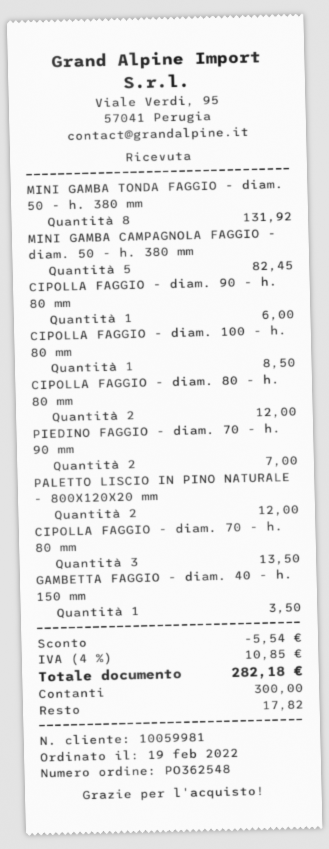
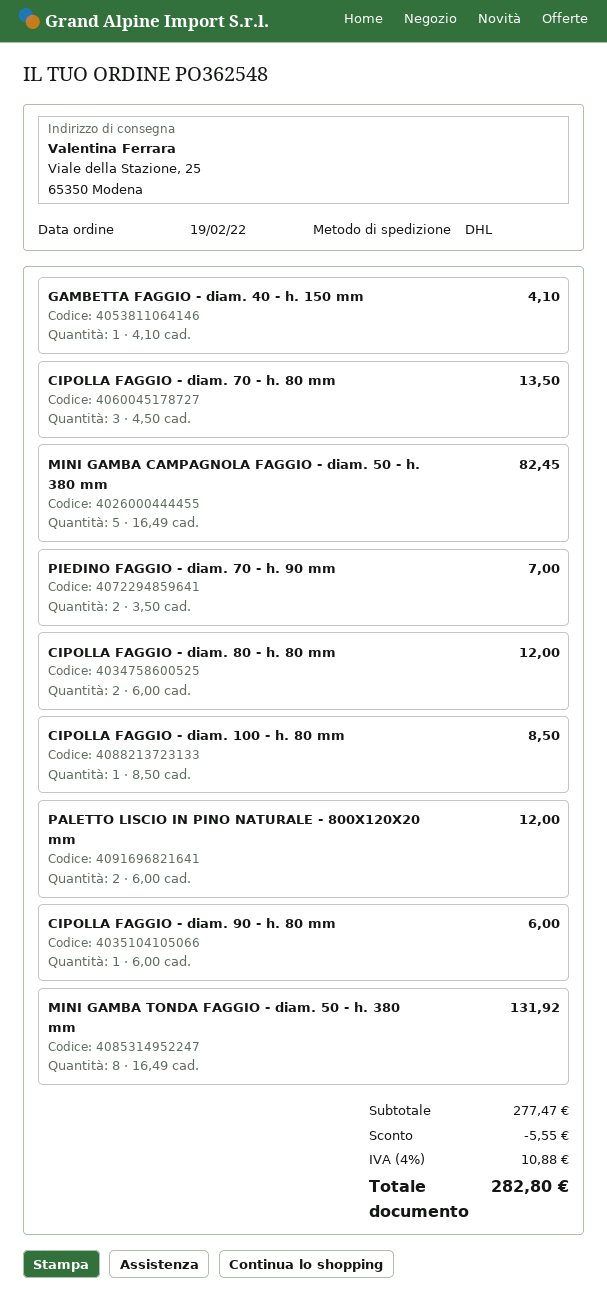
GAMBETTA FAGGIO - diam. 40 - h. 150 mm: 1 for 3.50 -> 1 for 4.10
discount: 5.54 -> 5.55
tax: 4% = 10.85 -> 4% = 10.88
total: 282.18 -> 282.80

